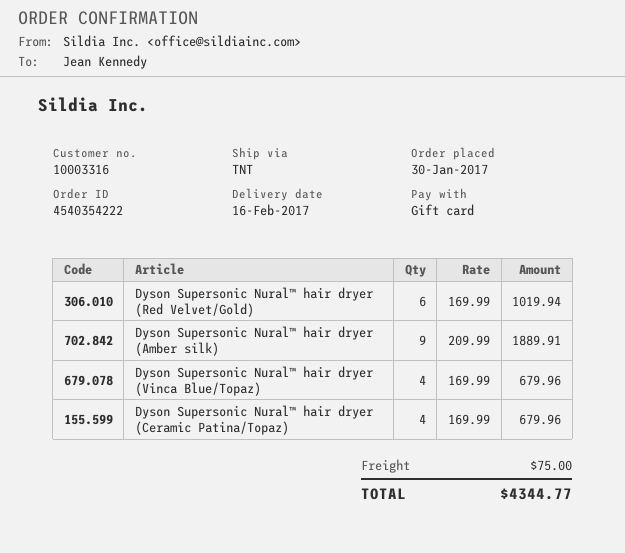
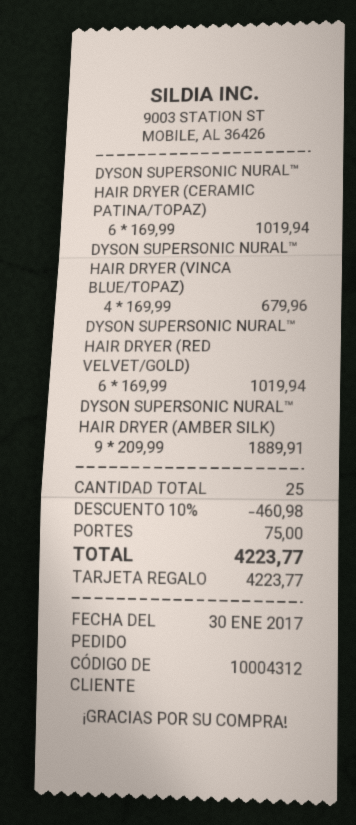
customer number: 10003316 -> 10004312
Dyson Supersonic Nural™ hair dryer (Ceramic Patina/Topaz): 4 x 169.99 = 679.96 -> 6 x 169.99 = 1019.94
discount: none -> 10% = 460.98
total: 4344.77 -> 4223.77

